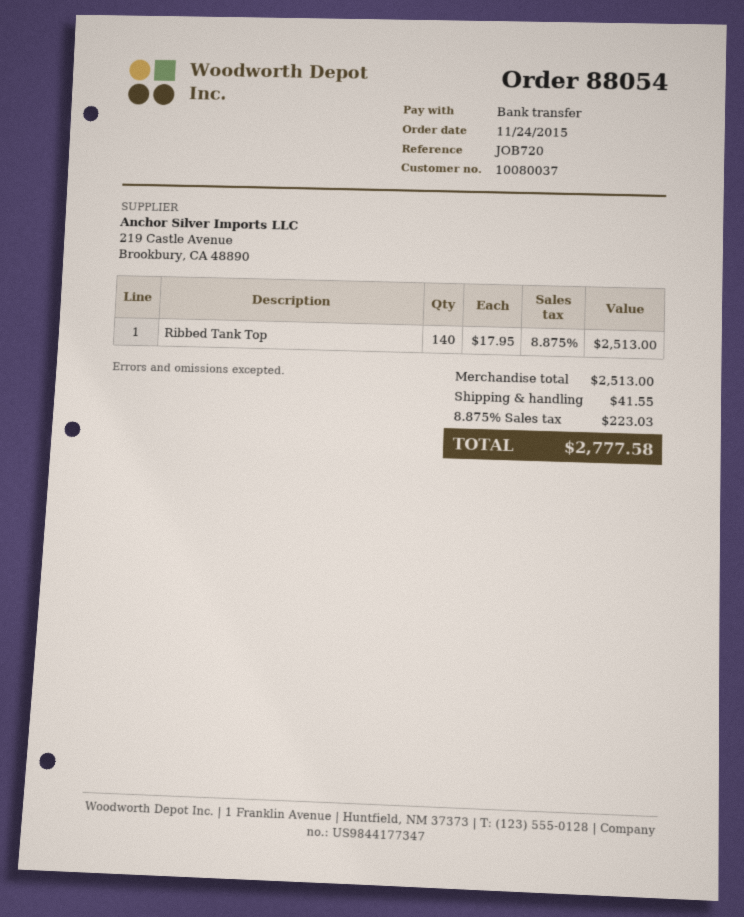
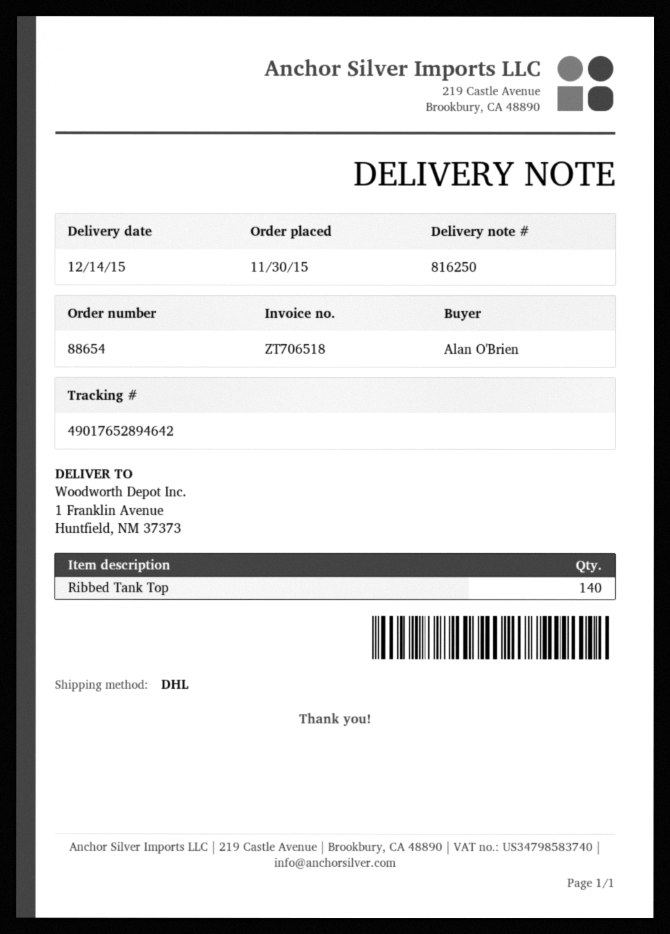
order number: 88054 -> 88654
order date: 2015-11-24 -> 2015-11-30

